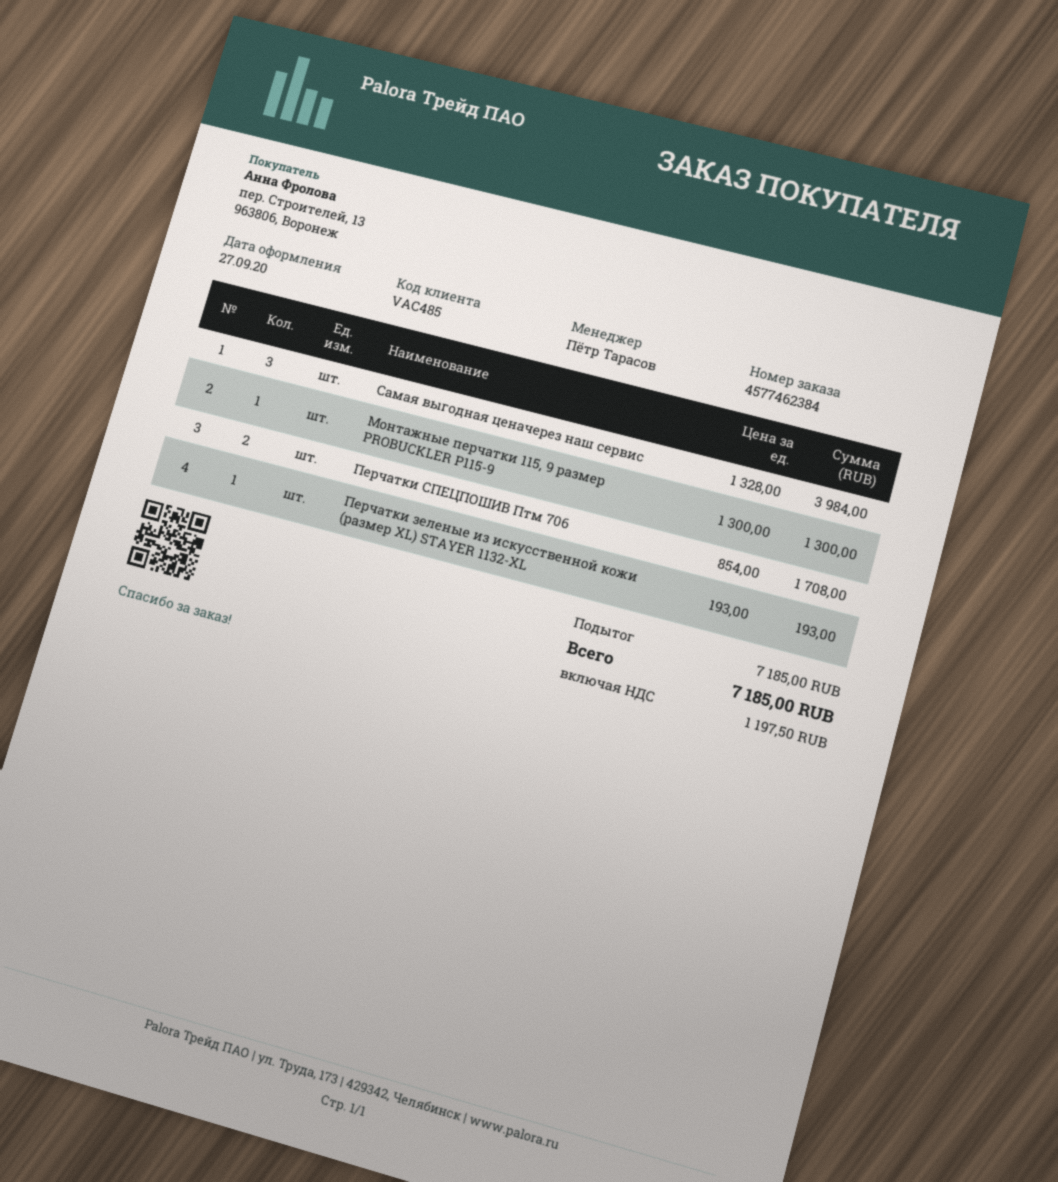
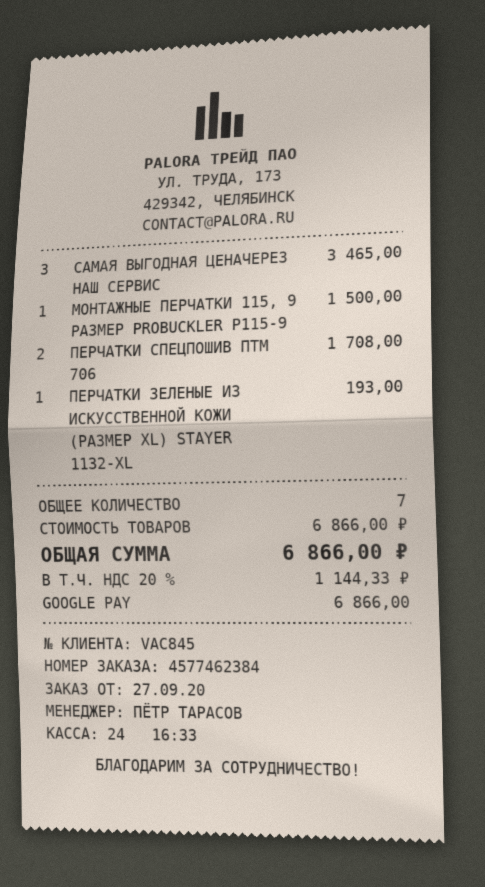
customer number: VAC485 -> VAC845
Самая выгодная ценачерез наш сервис: 3 for 3984.00 -> 3 for 3465.00
Монтажные перчатки 115, 9 размер PROBUCKLER P115-9: 1 for 1300.00 -> 1 for 1500.00
subtotal: 7185.00 -> 6866.00
tax: 1197.50 -> 1144.33
total: 7185.00 -> 6866.00

